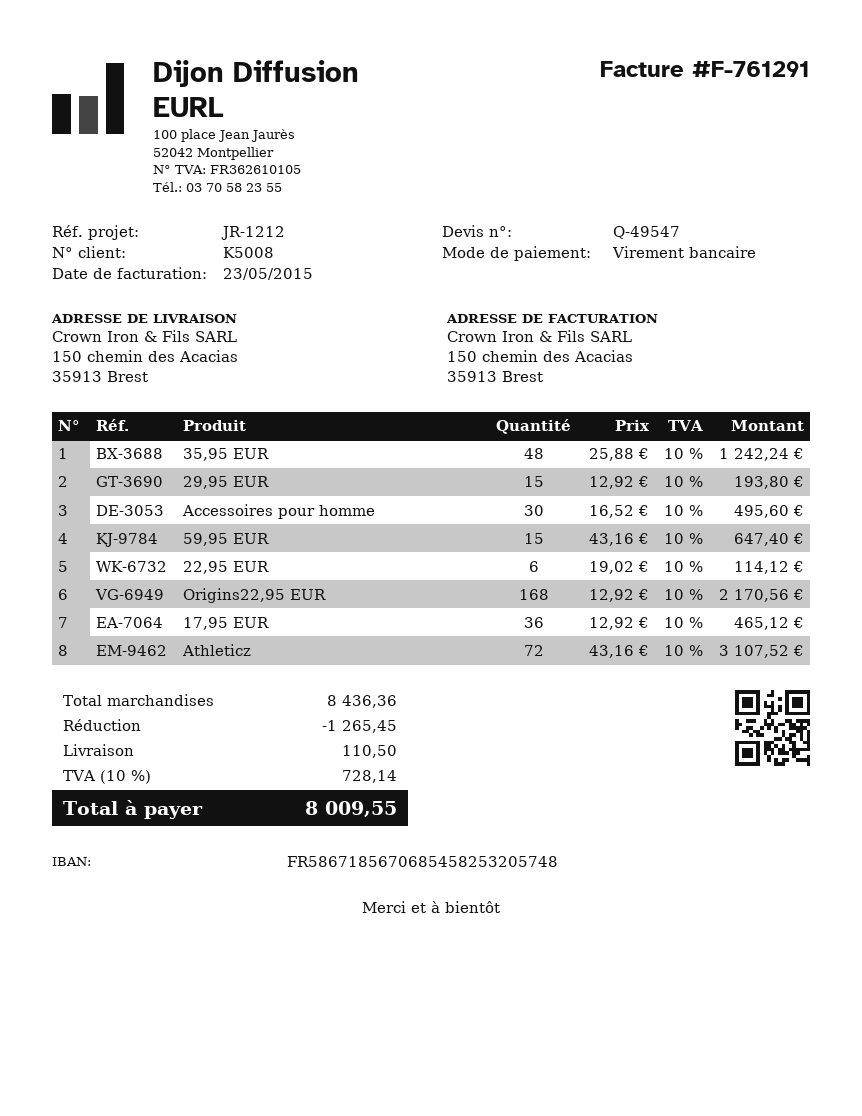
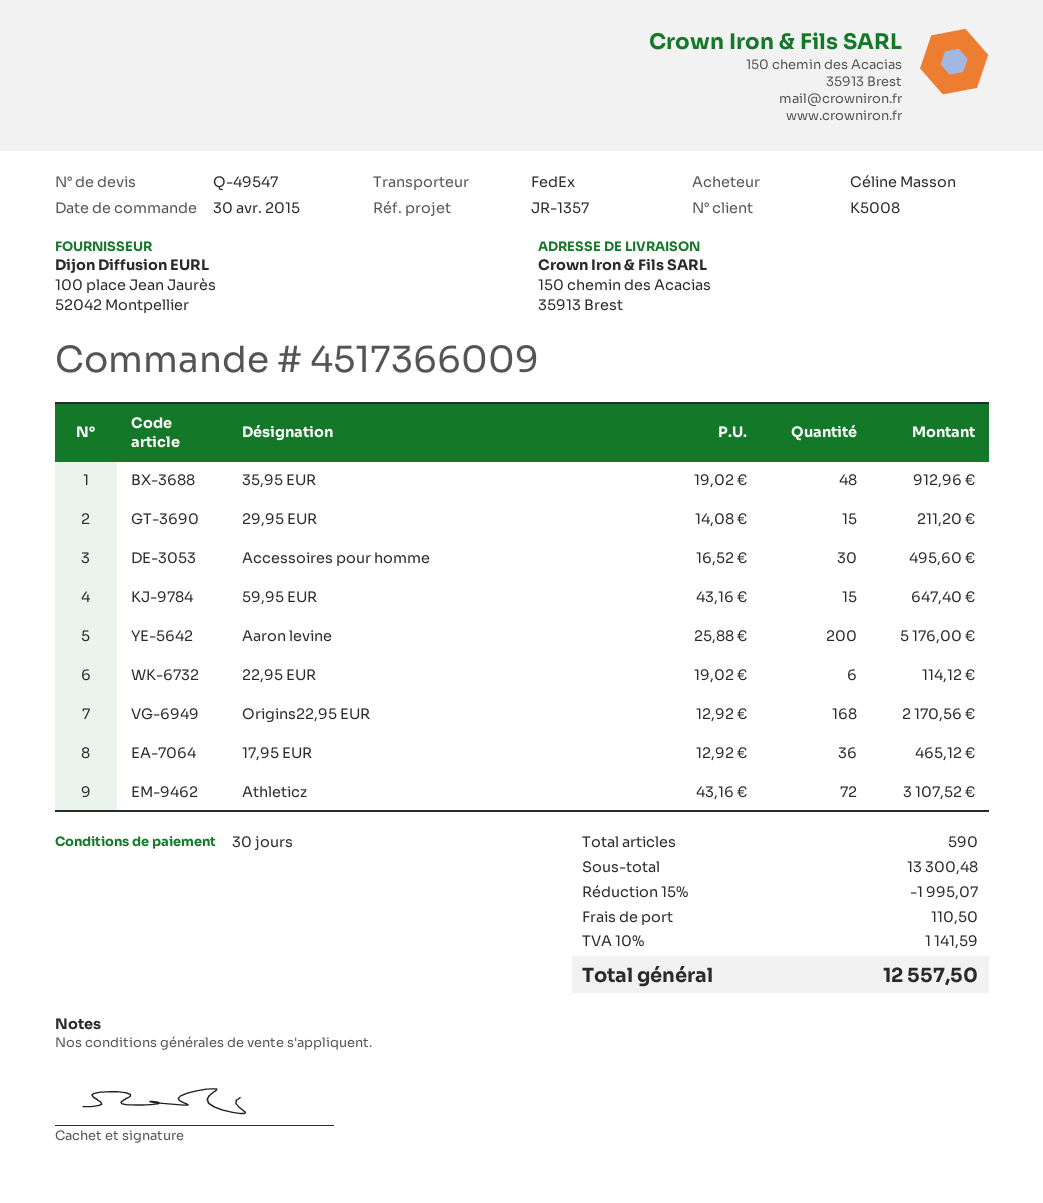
reference: JR-1212 -> JR-1357
35,95 EUR: 48 x 25.88 = 1242.24 -> 48 x 19.02 = 912.96
29,95 EUR: 15 x 12.92 = 193.80 -> 15 x 14.08 = 211.20
Aaron levine: none -> 200 x 25.88 = 5176.00
subtotal: 8436.36 -> 13300.48
discount: 1265.45 -> 1995.07
tax: 10% = 728.14 -> 10% = 1141.59
total: 8009.55 -> 12557.50

